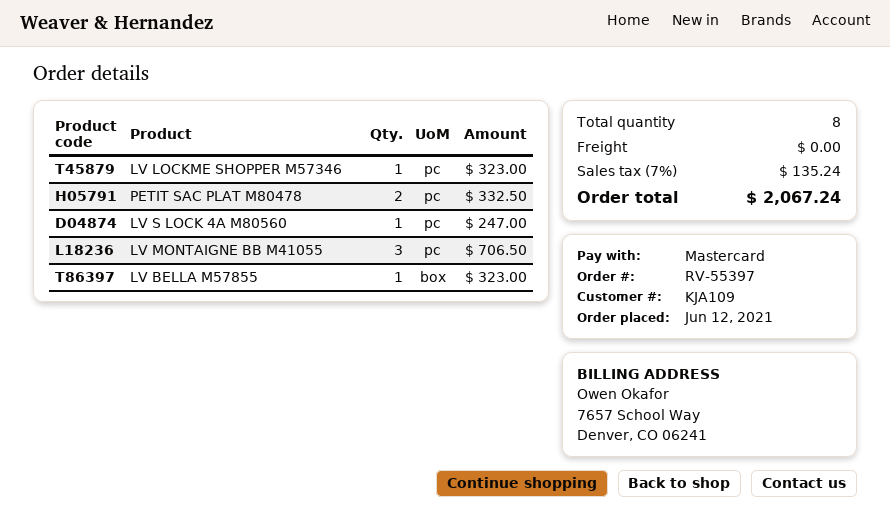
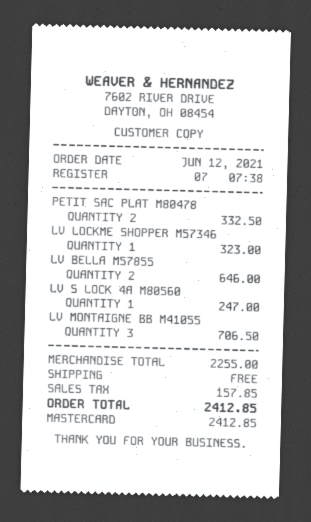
LV BELLA M57855: 1 for 323.00 -> 2 for 646.00
tax: 135.24 -> 157.85
total: 2067.24 -> 2412.85

